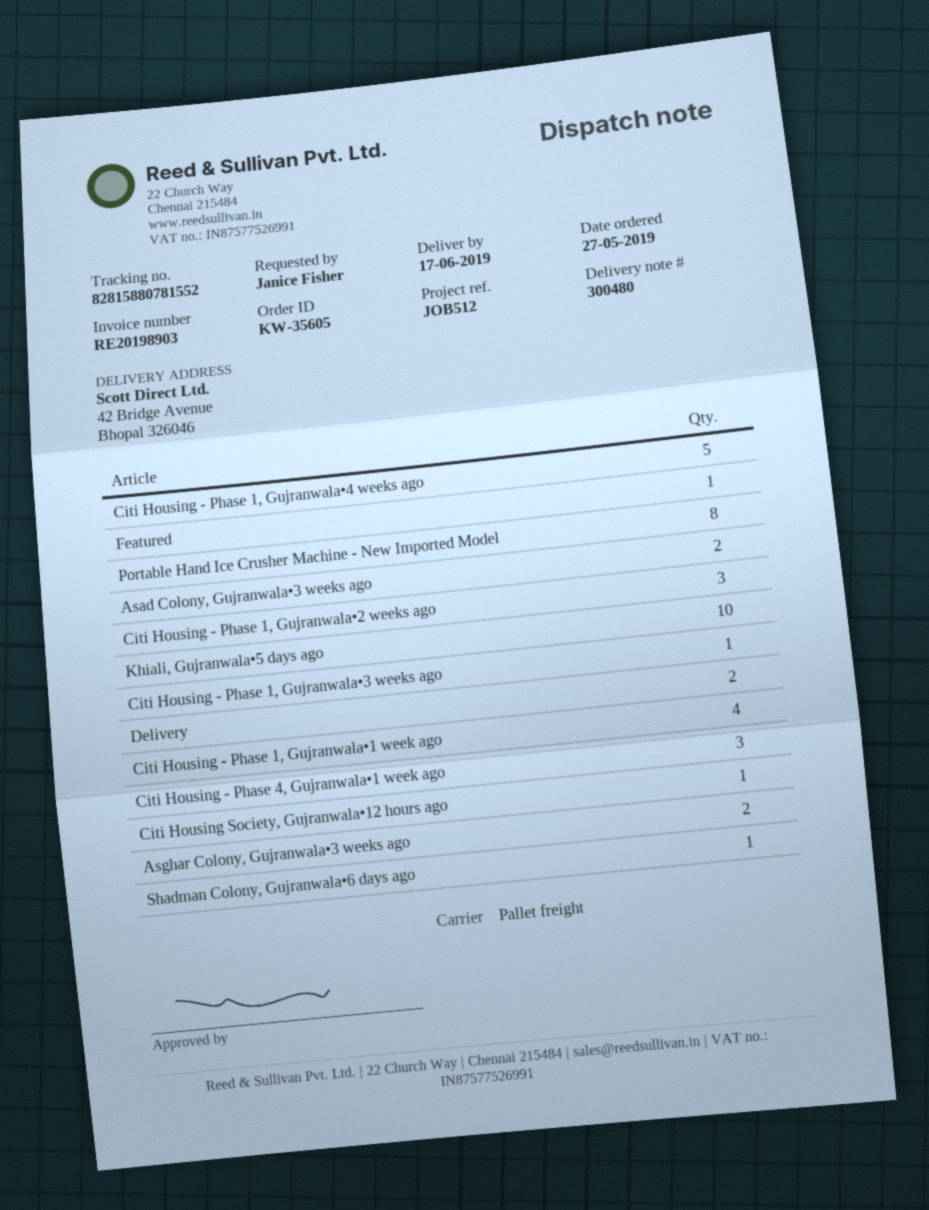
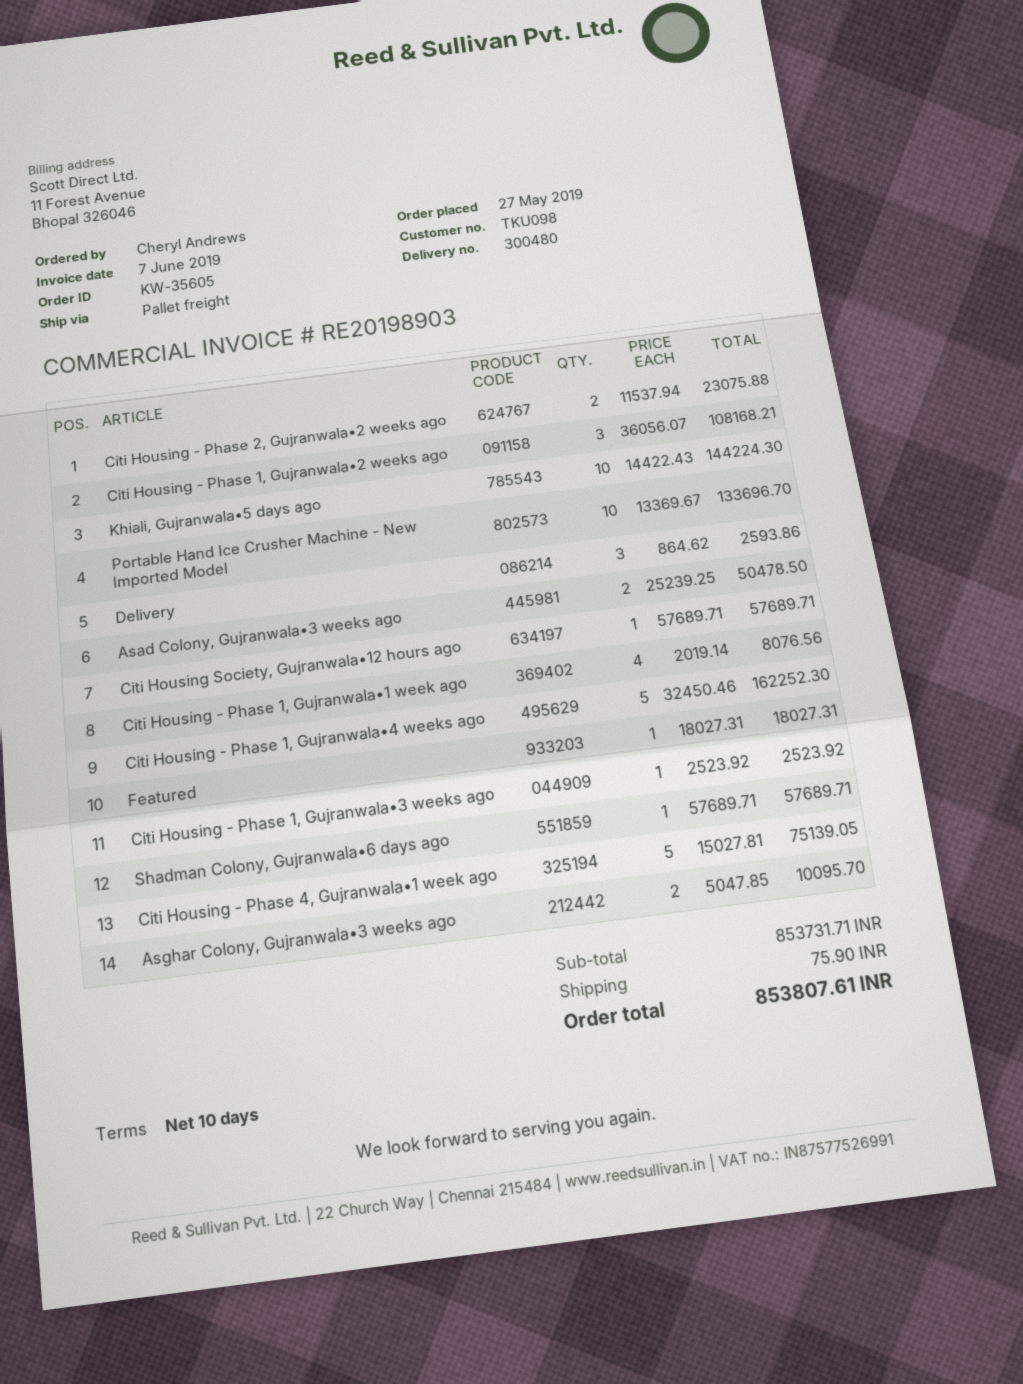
ordered by: Janice Fisher -> Cheryl Andrews
Portable Hand Ice Crusher Machine - New Imported Model: 8 -> 10
Delivery: 2 -> 3
Citi Housing - Phase 4, Gujranwala•1 week ago: 3 -> 5
Citi Housing - Phase 2, Gujranwala•2 weeks ago: none -> 2

